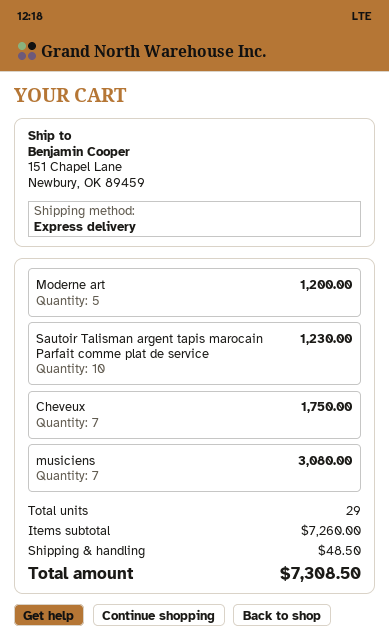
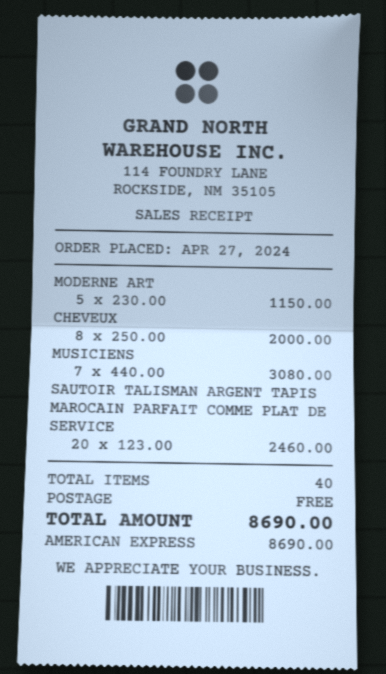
Moderne art: 5 for 1200.00 -> 5 for 1150.00
Sautoir Talisman argent tapis marocain Parfait comme plat de service: 10 for 1230.00 -> 20 for 2460.00
Cheveux: 7 for 1750.00 -> 8 for 2000.00
total quantity: 29 -> 40
shipping: 48.50 -> 0.00
total: 7308.50 -> 8690.00

